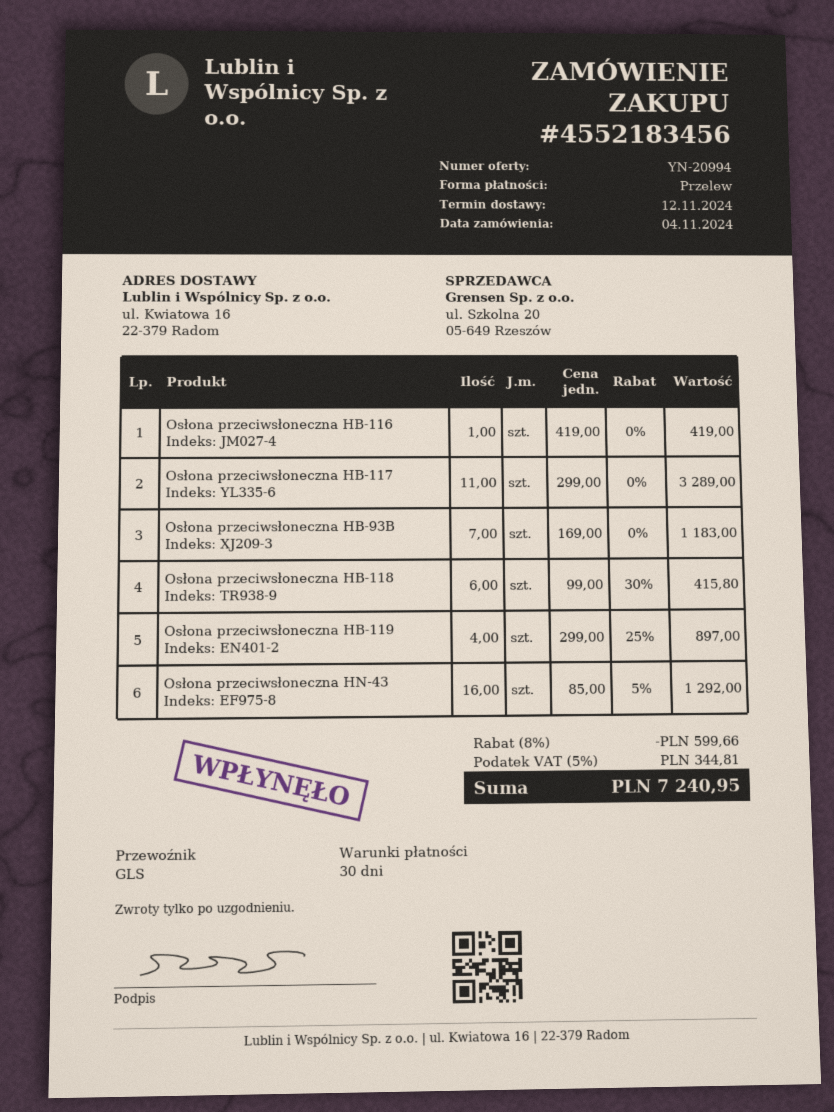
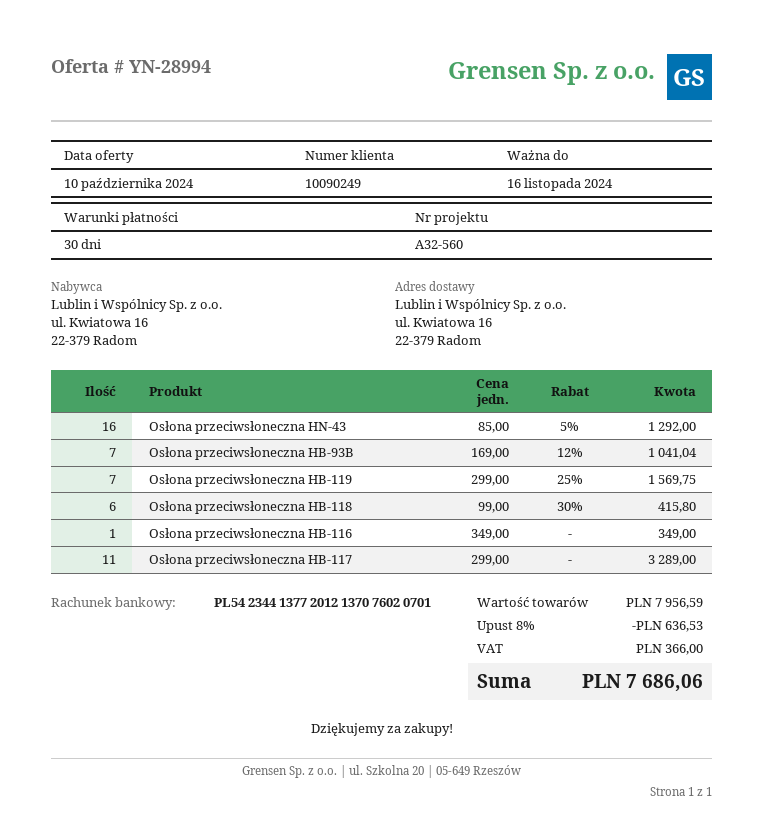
quote number: YN-20994 -> YN-28994
Osłona przeciwsłoneczna HB-116: 1 x 419.00 = 419.00 -> 1 x 349.00 = 349.00
Osłona przeciwsłoneczna HB-93B: 7 x 169.00 = 1183.00 -> 7 x 169.00 - 12% = 1041.04
Osłona przeciwsłoneczna HB-119: 4 x 299.00 - 25% = 897.00 -> 7 x 299.00 - 25% = 1569.75
discount: 8% = 599.66 -> 8% = 636.53
tax: 344.81 -> 366.00
total: 7240.95 -> 7686.06

